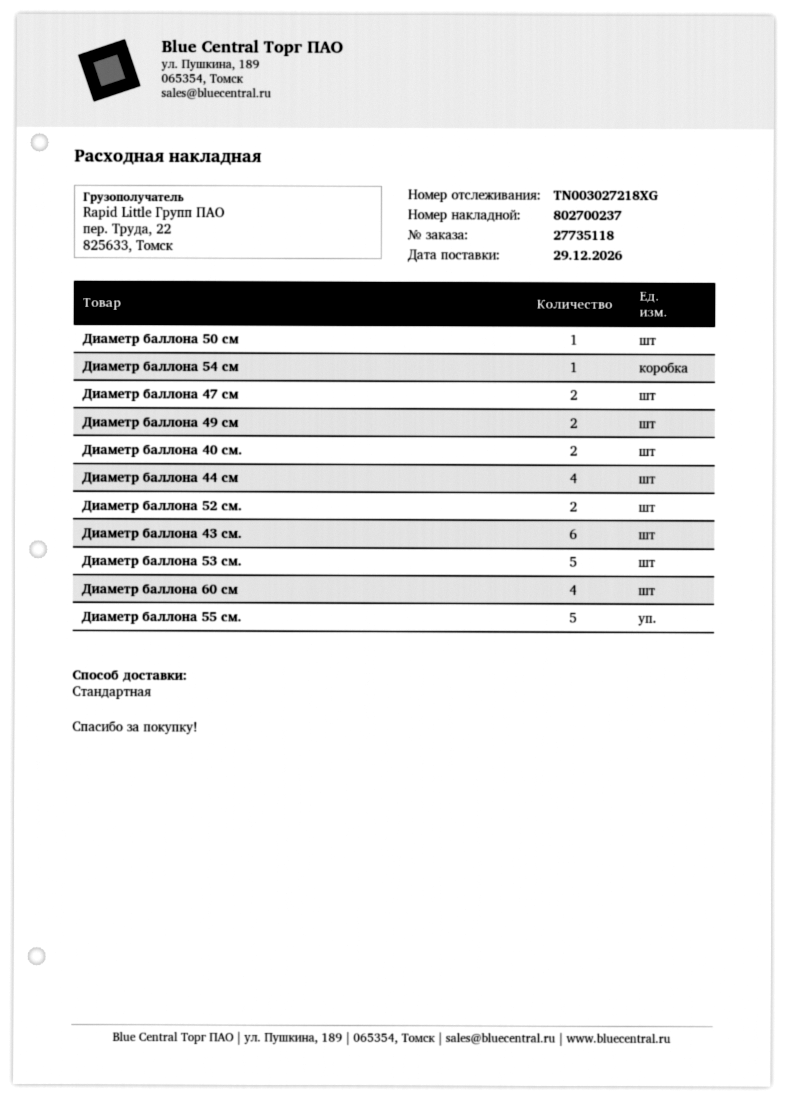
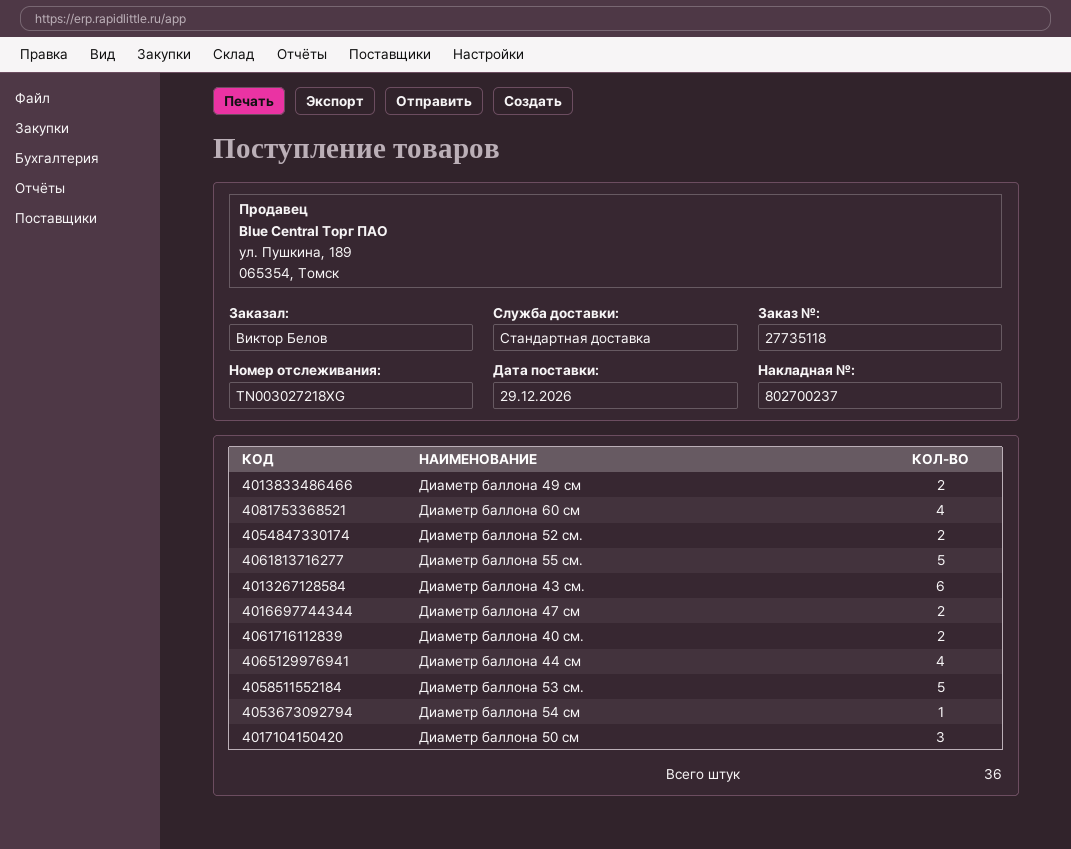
Диаметр баллона 50 см: 1 -> 3

